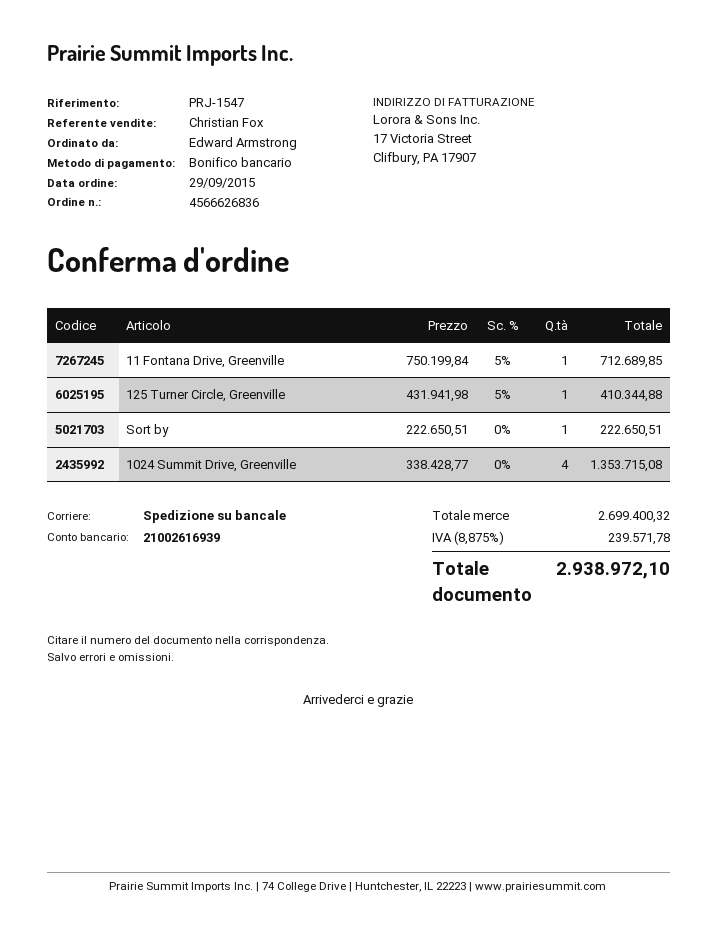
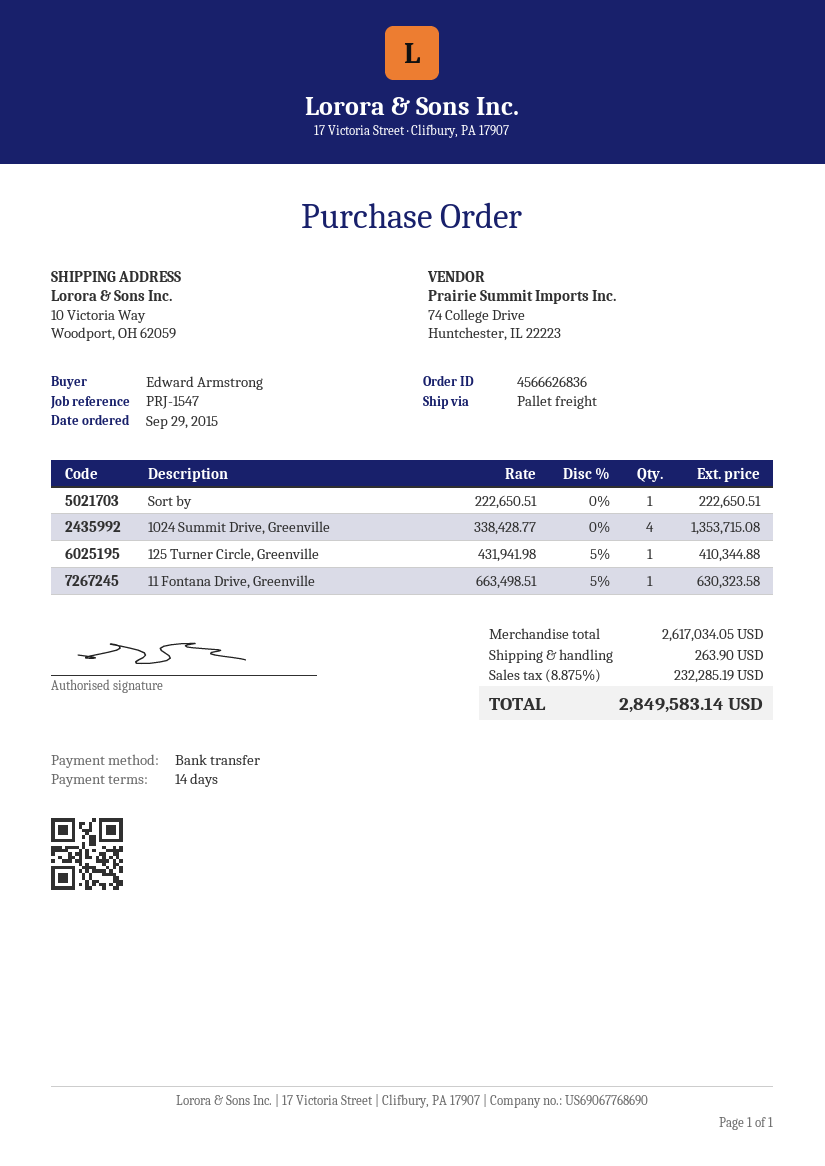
11 Fontana Drive, Greenville: 1 x 750199.84 - 5% = 712689.85 -> 1 x 663498.51 - 5% = 630323.58
subtotal: 2699400.32 -> 2617034.05
shipping: none -> 263.90
tax: 8.875% = 239571.78 -> 8.875% = 232285.19
total: 2938972.10 -> 2849583.14

